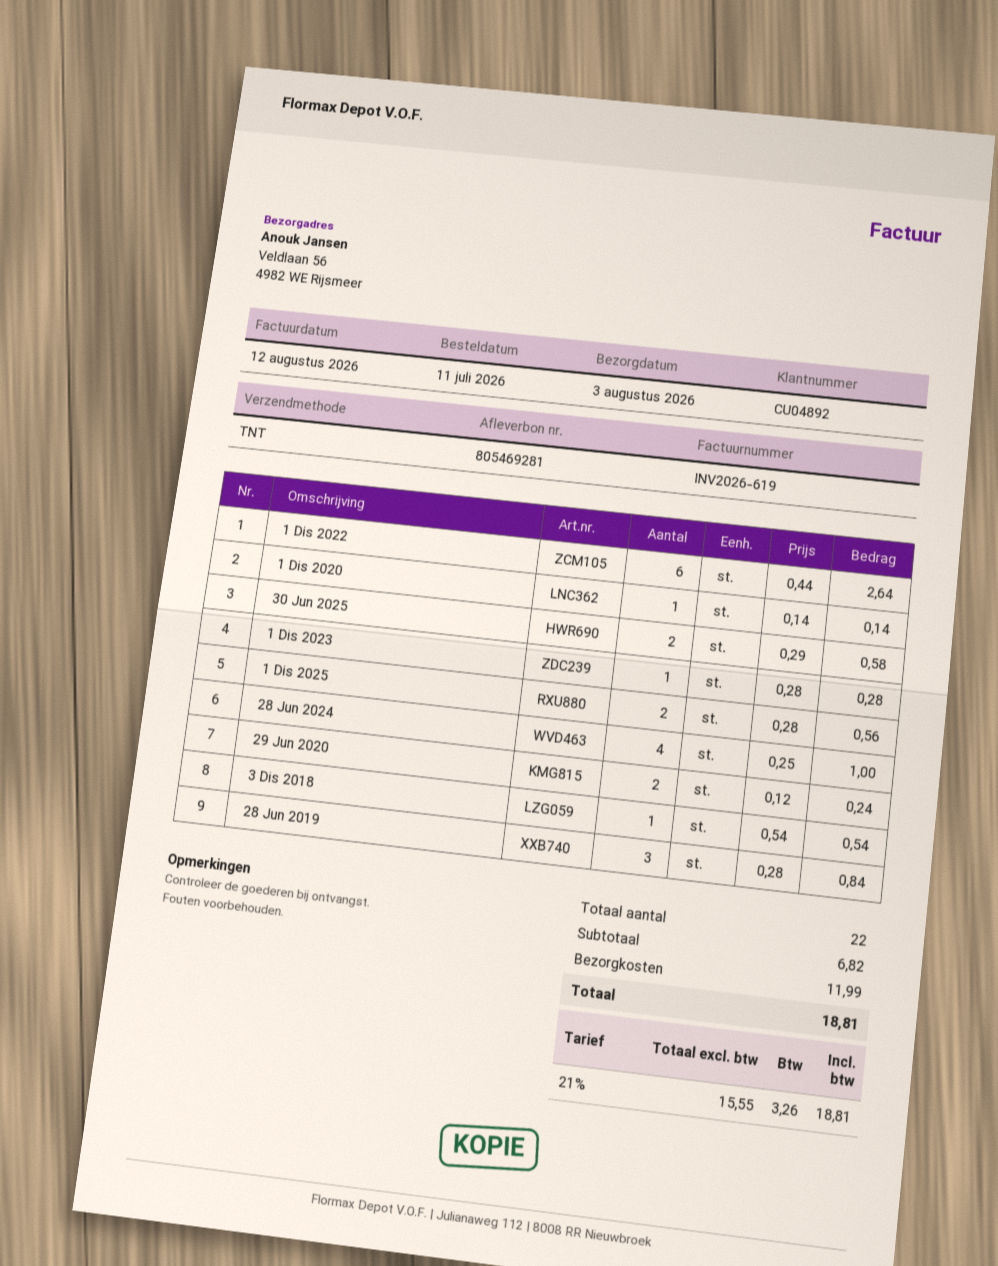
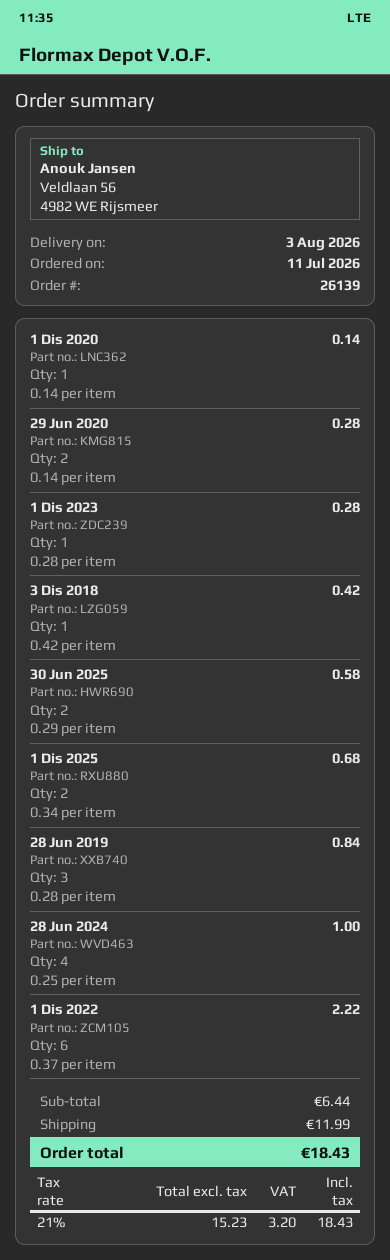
1 Dis 2022: 6 x 0.44 = 2.64 -> 6 x 0.37 = 2.22
1 Dis 2025: 2 x 0.28 = 0.56 -> 2 x 0.34 = 0.68
29 Jun 2020: 2 x 0.12 = 0.24 -> 2 x 0.14 = 0.28
3 Dis 2018: 1 x 0.54 = 0.54 -> 1 x 0.42 = 0.42
subtotal: 6.82 -> 6.44
net: 15.55 -> 15.23
tax: 21% = 3.26 -> 21% = 3.20
total: 18.81 -> 18.43

